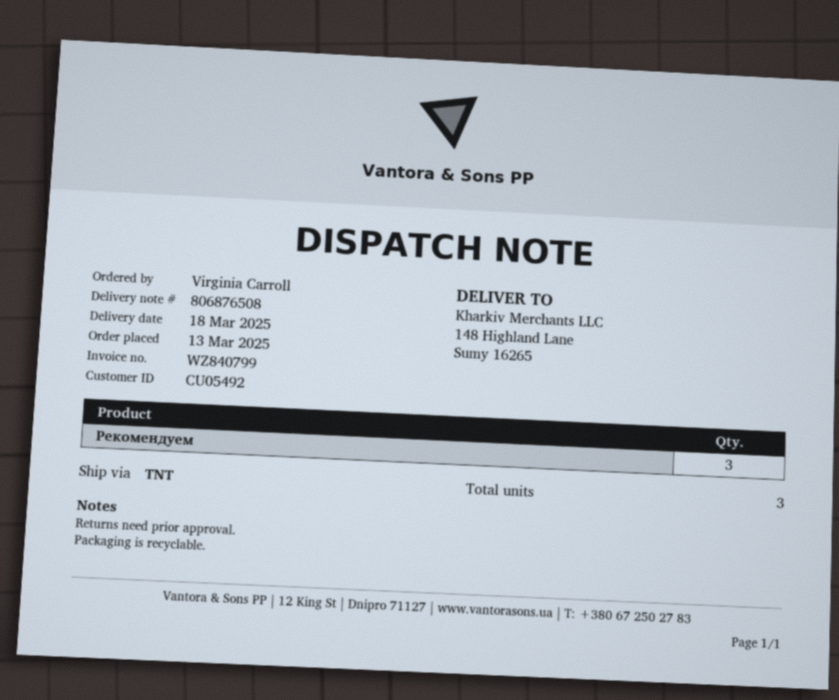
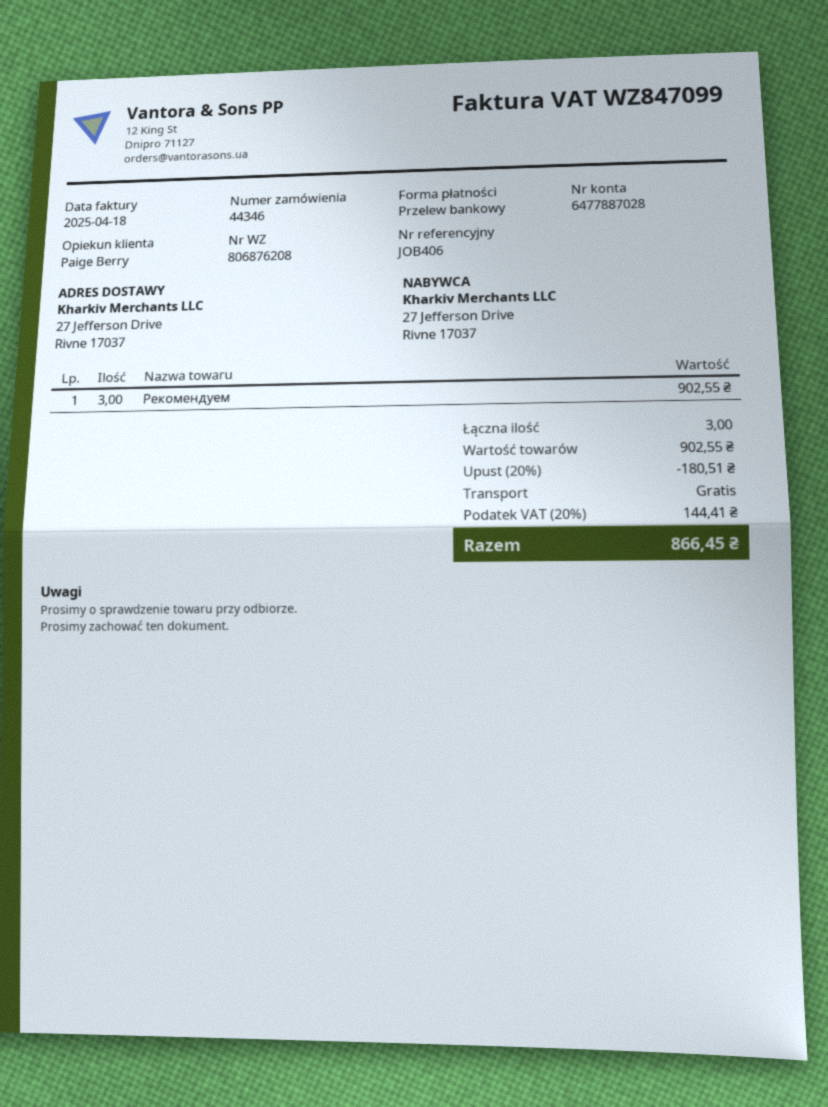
delivery note number: 806876508 -> 806876208
invoice number: WZ840799 -> WZ847099
ship to: 148 Highland Lane, Sumy 16265 -> 27 Jefferson Drive, Rivne 17037

